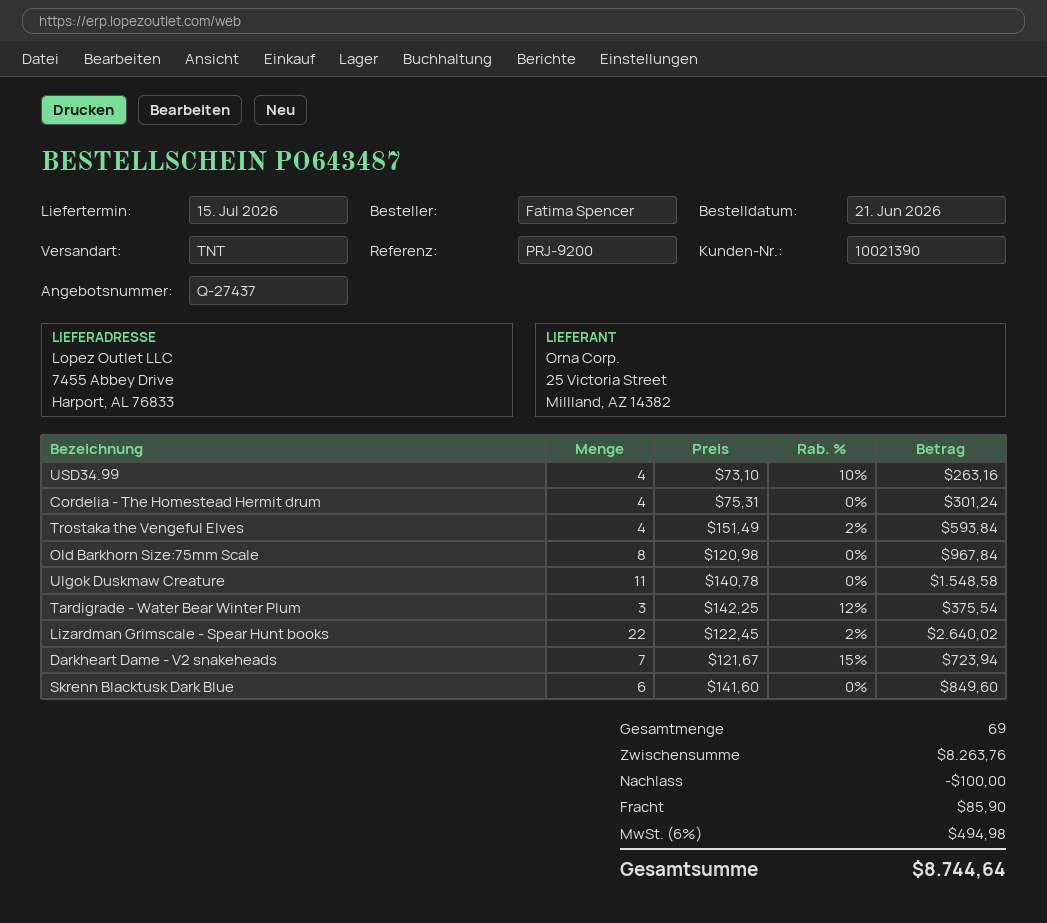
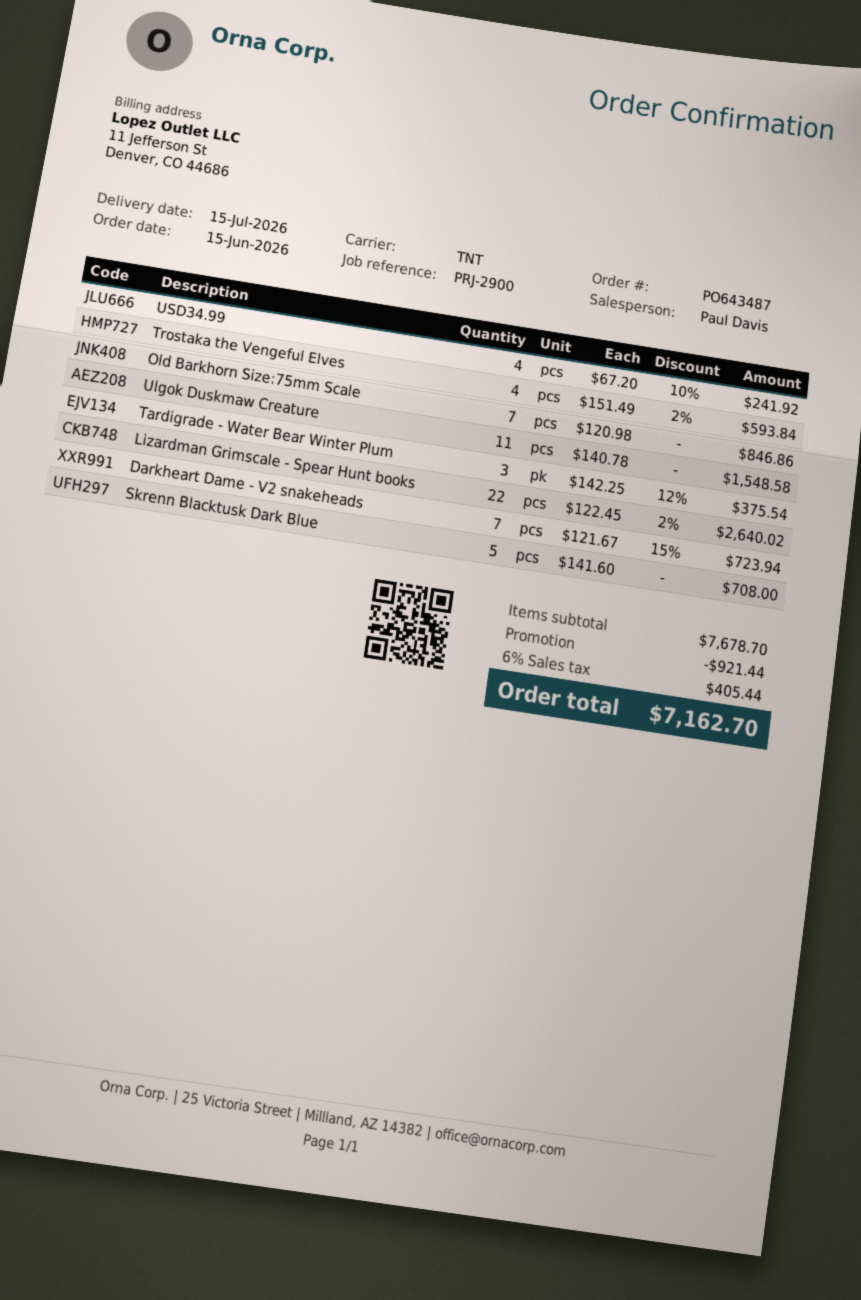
order date: 2026-06-21 -> 2026-06-15
reference: PRJ-9200 -> PRJ-2900
USD34.99: 4 x 73.10 - 10% = 263.16 -> 4 x 67.20 - 10% = 241.92
Cordelia - The Homestead Hermit drum: 4 x 75.31 = 301.24 -> none
Old Barkhorn Size:75mm Scale: 8 x 120.98 = 967.84 -> 7 x 120.98 = 846.86
Skrenn Blacktusk Dark Blue: 6 x 141.60 = 849.60 -> 5 x 141.60 = 708.00
subtotal: 8263.76 -> 7678.70
discount: 100.00 -> 921.44
shipping: 85.90 -> none
tax: 6% = 494.98 -> 6% = 405.44
total: 8744.64 -> 7162.70

